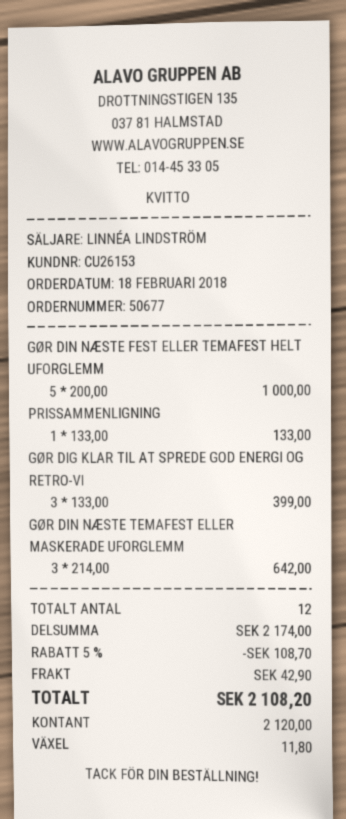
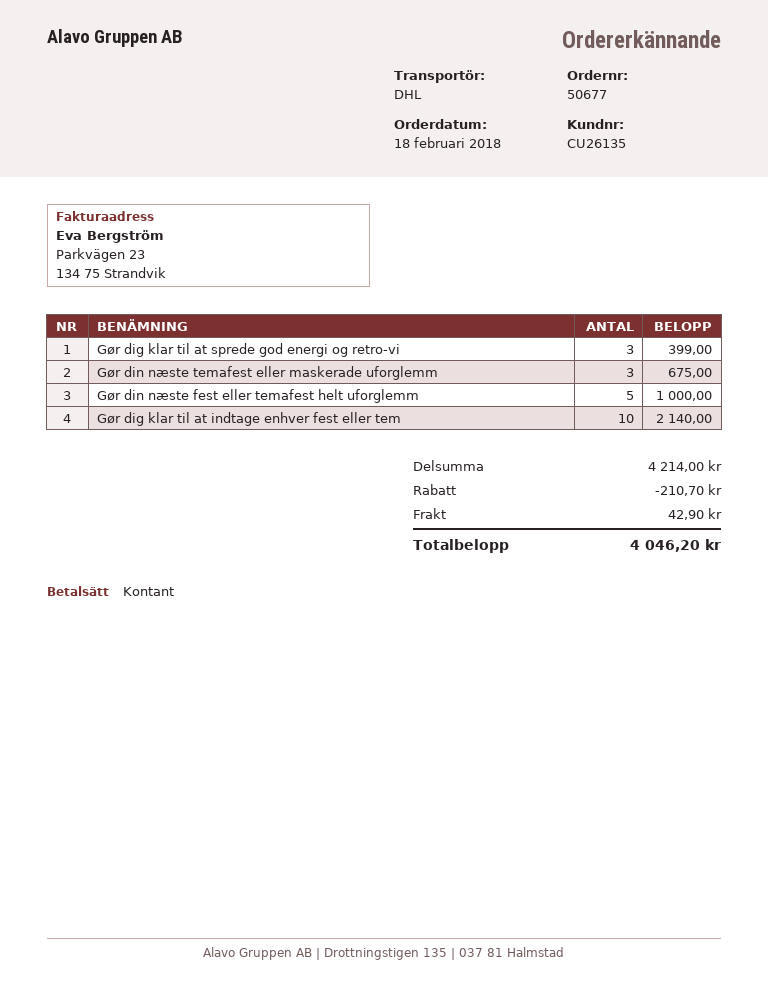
customer number: CU26153 -> CU26135
PRISSAMMENLIGNING: 1 for 133.00 -> none
GØR DIN NÆSTE TEMAFEST ELLER MASKERADE UFORGLEMM: 3 for 642.00 -> 3 for 675.00
Gør dig klar til at indtage enhver fest eller tem: none -> 10 for 2140.00
subtotal: 2174.00 -> 4214.00
discount: 108.70 -> 210.70
total: 2108.20 -> 4046.20

